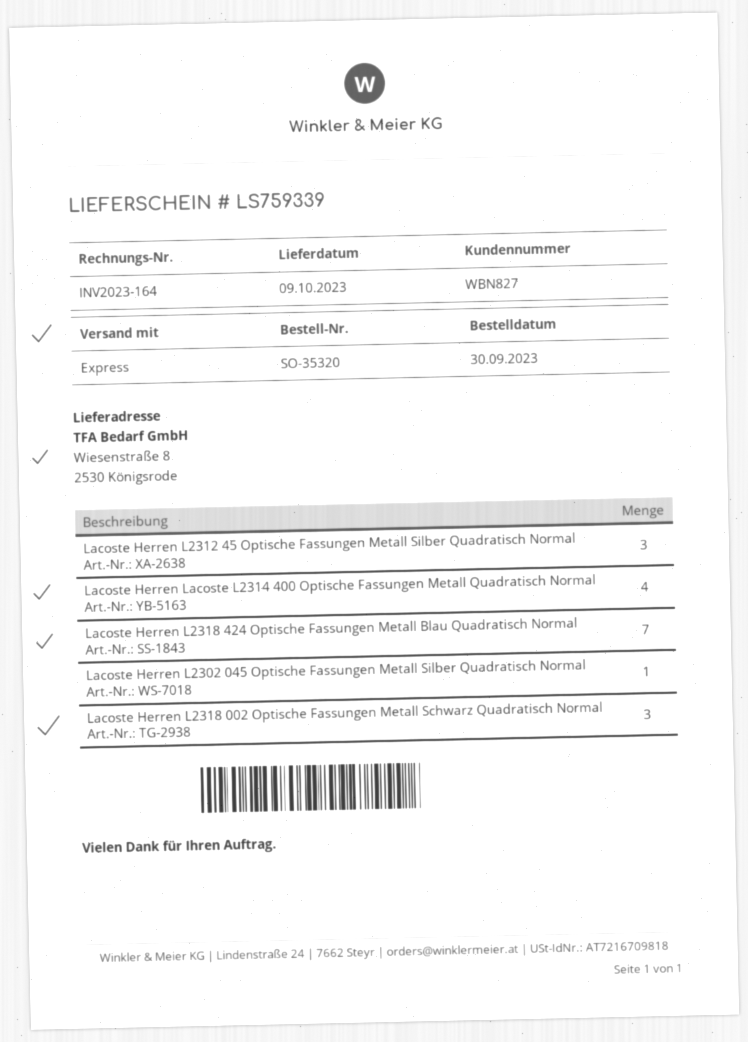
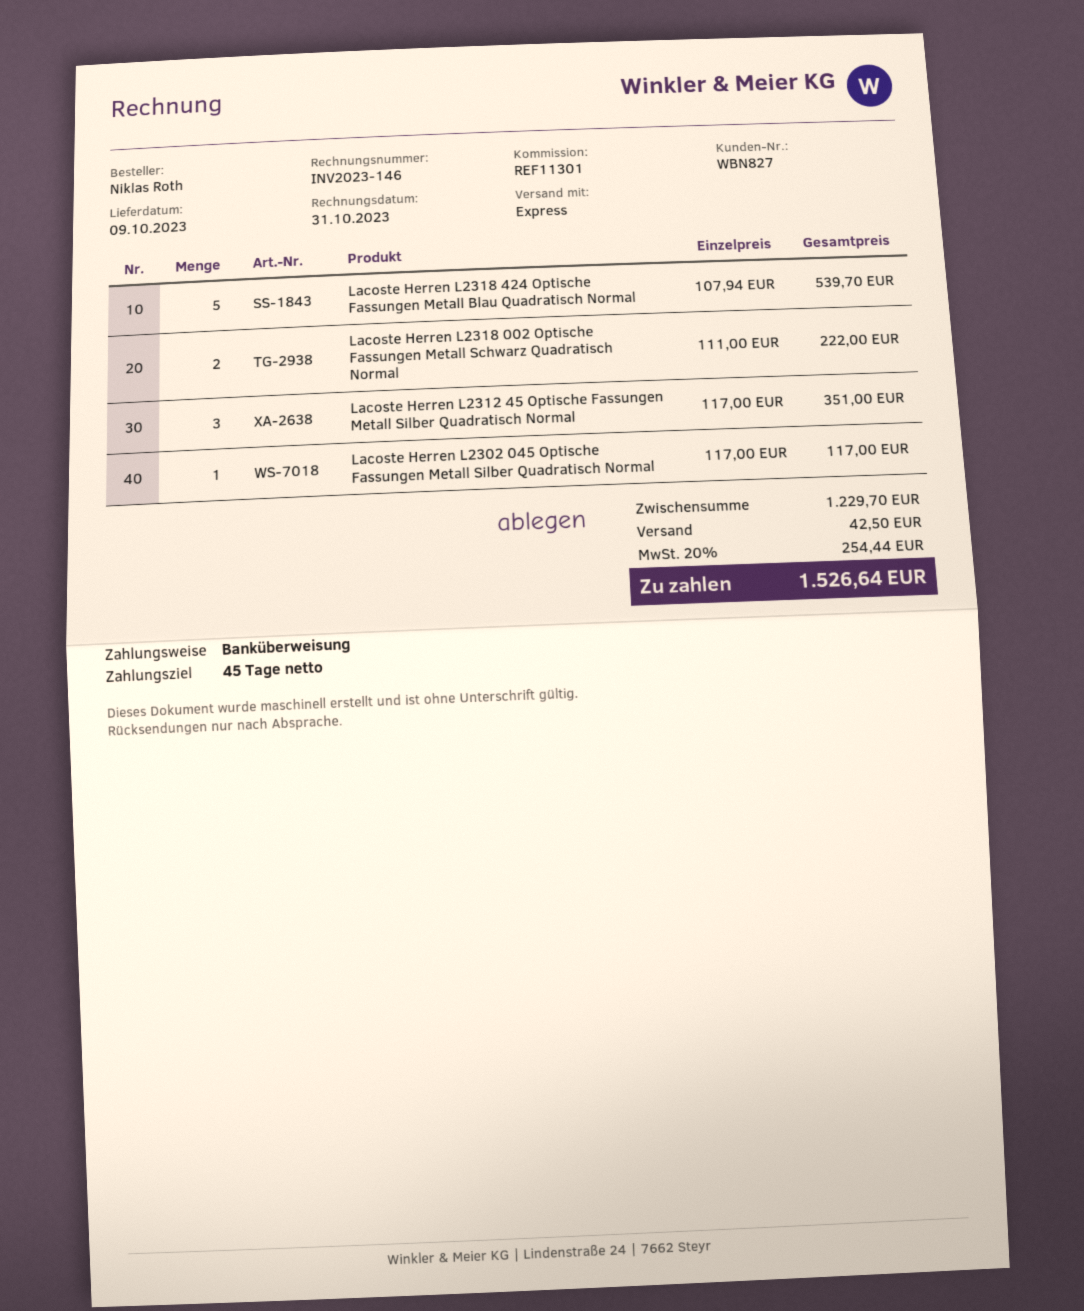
invoice number: INV2023-164 -> INV2023-146
Lacoste Herren Lacoste L2314 400 Optische Fassungen Metall Quadratisch Normal: 4 -> none
Lacoste Herren L2318 424 Optische Fassungen Metall Blau Quadratisch Normal: 7 -> 5
Lacoste Herren L2318 002 Optische Fassungen Metall Schwarz Quadratisch Normal: 3 -> 2

